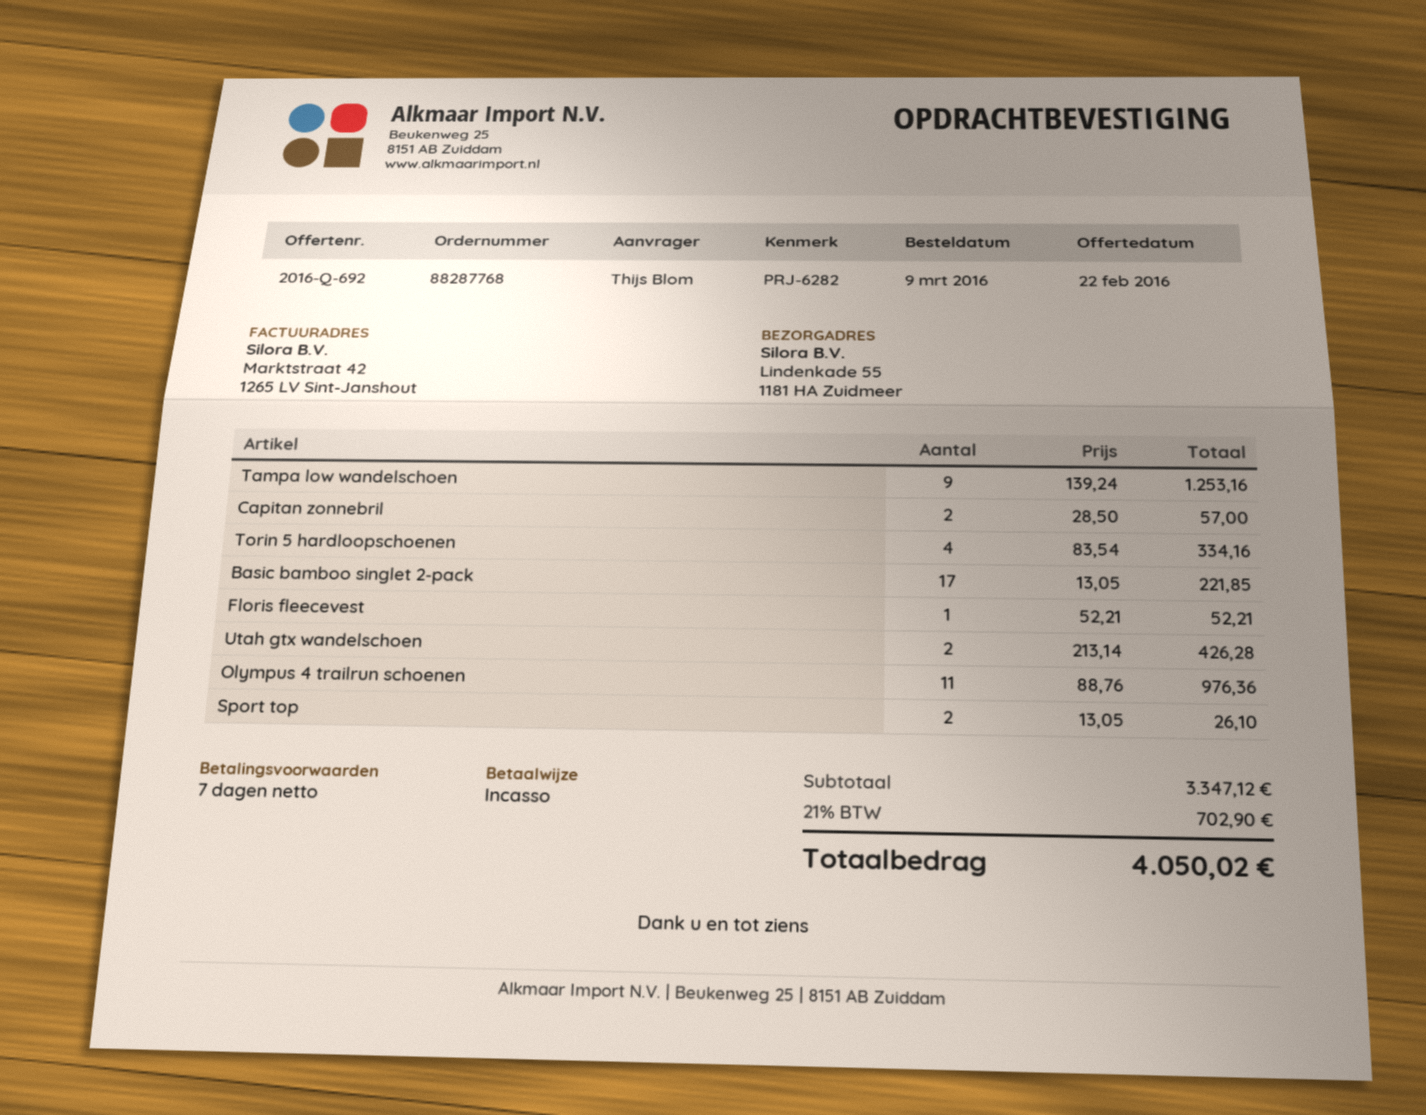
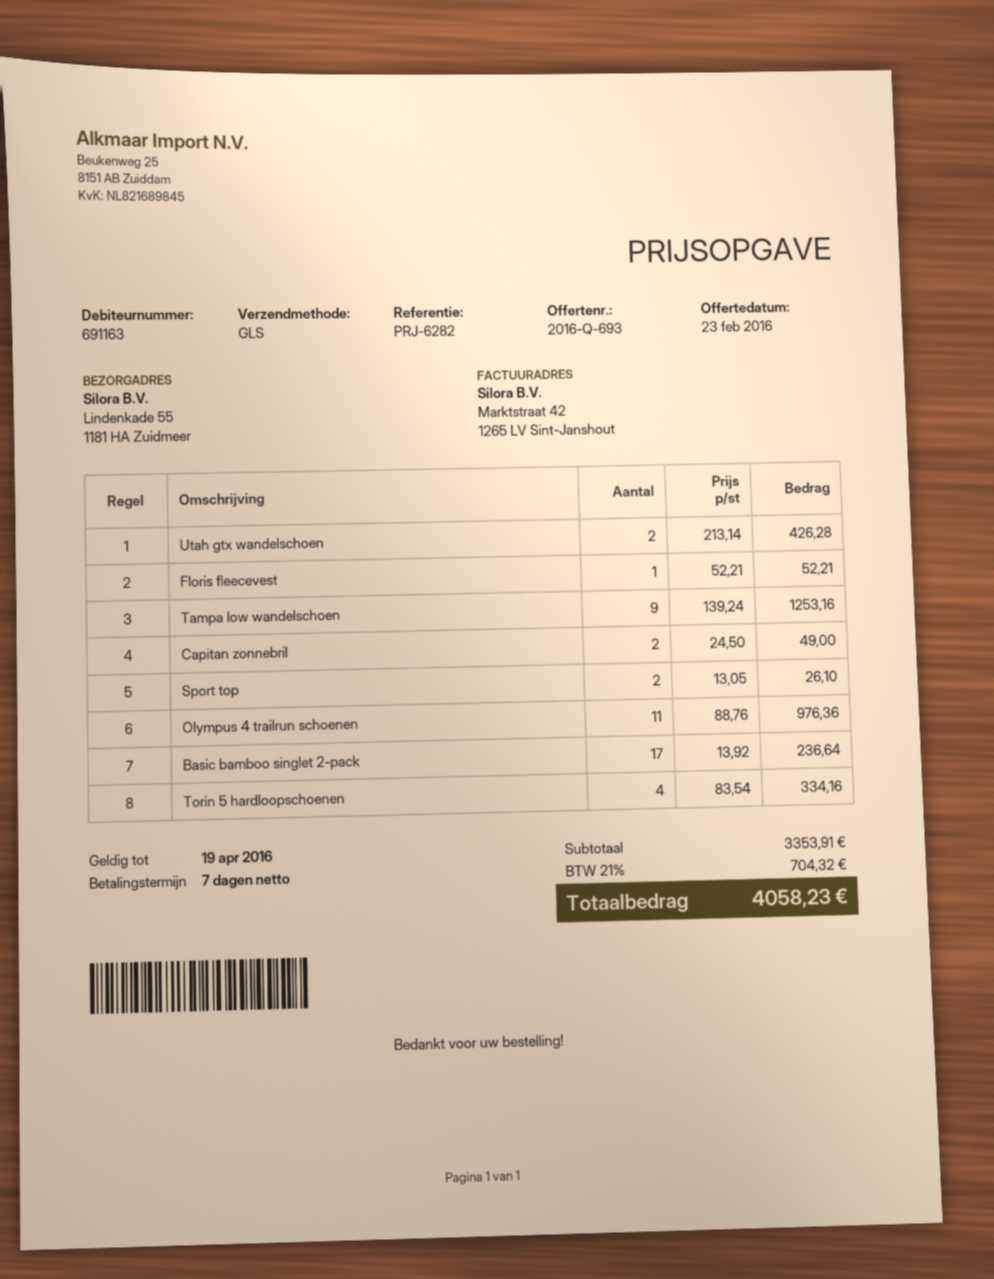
quote number: 2016-Q-692 -> 2016-Q-693
quote date: 2016-02-22 -> 2016-02-23
Capitan zonnebril: 2 x 28.50 = 57.00 -> 2 x 24.50 = 49.00
Basic bamboo singlet 2-pack: 17 x 13.05 = 221.85 -> 17 x 13.92 = 236.64
subtotal: 3347.12 -> 3353.91
tax: 21% = 702.90 -> 21% = 704.32
total: 4050.02 -> 4058.23

